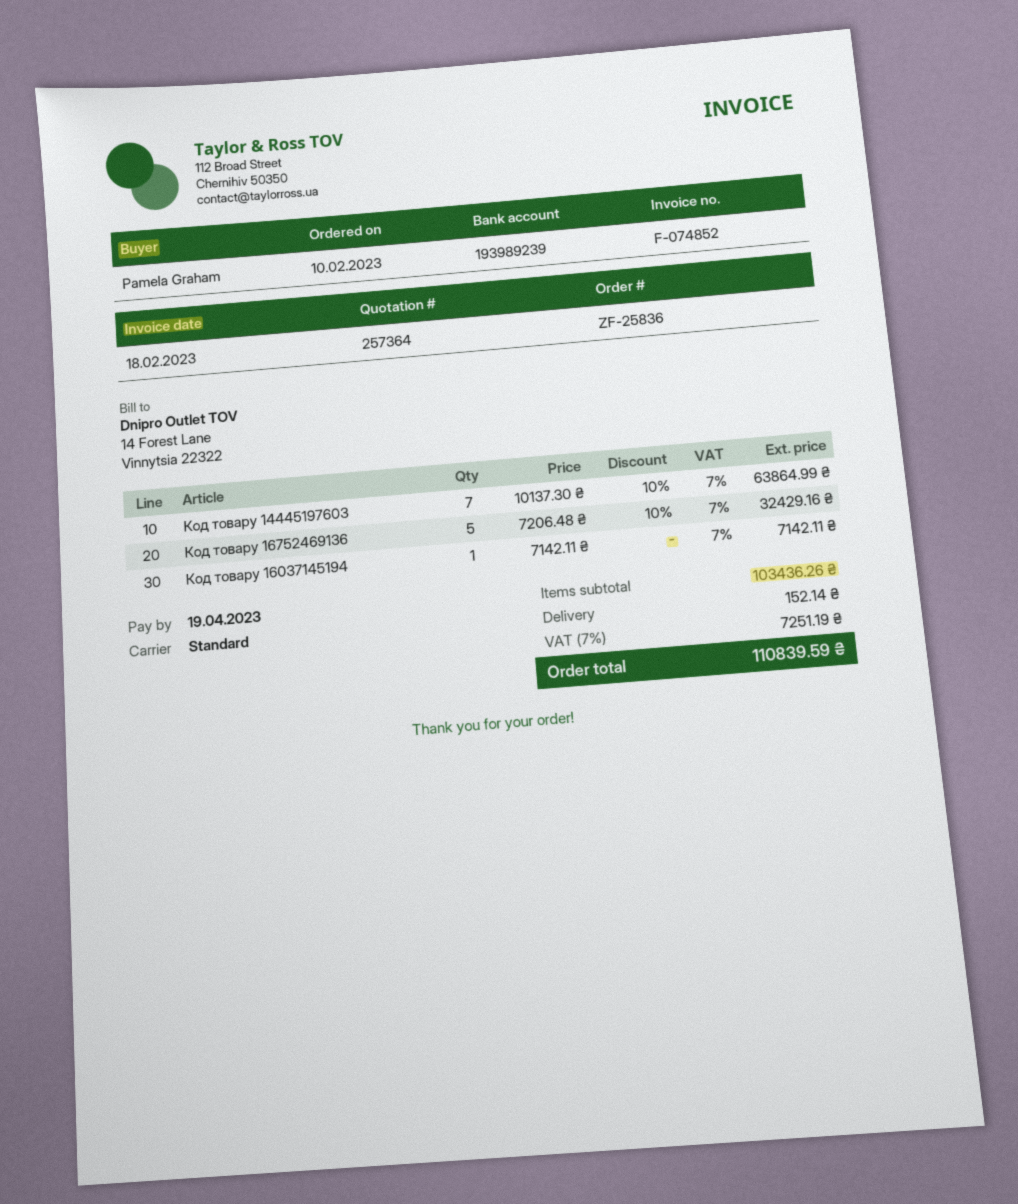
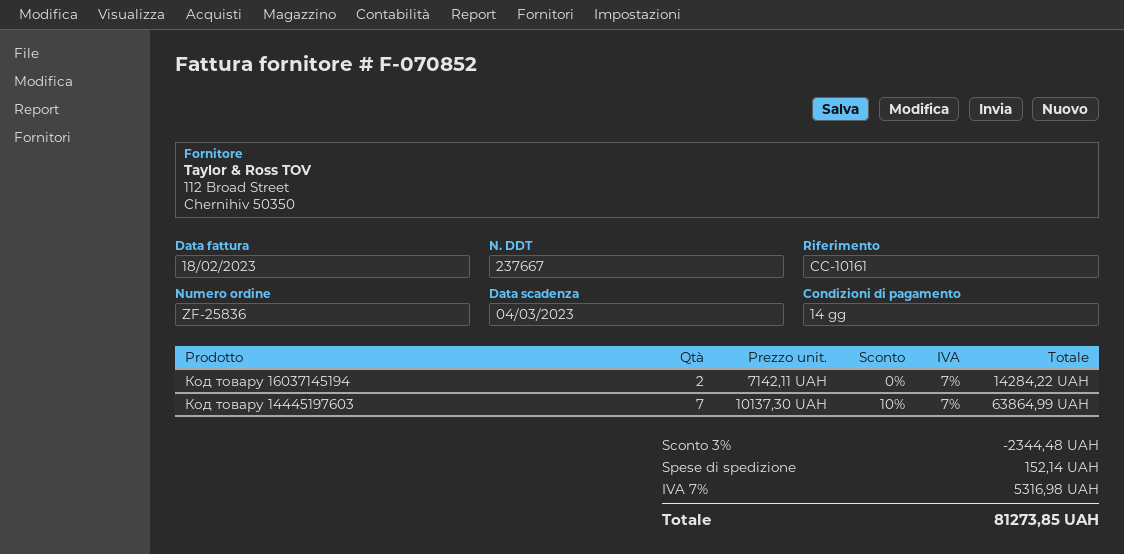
invoice number: F-074852 -> F-070852
due date: 2023-04-19 -> 2023-03-04
Код товару 16752469136: 5 x 7206.48 - 10% = 32429.16 -> none
Код товару 16037145194: 1 x 7142.11 = 7142.11 -> 2 x 7142.11 = 14284.22
discount: none -> 3% = 2344.48
tax: 7% = 7251.19 -> 7% = 5316.98
total: 110839.59 -> 81273.85

